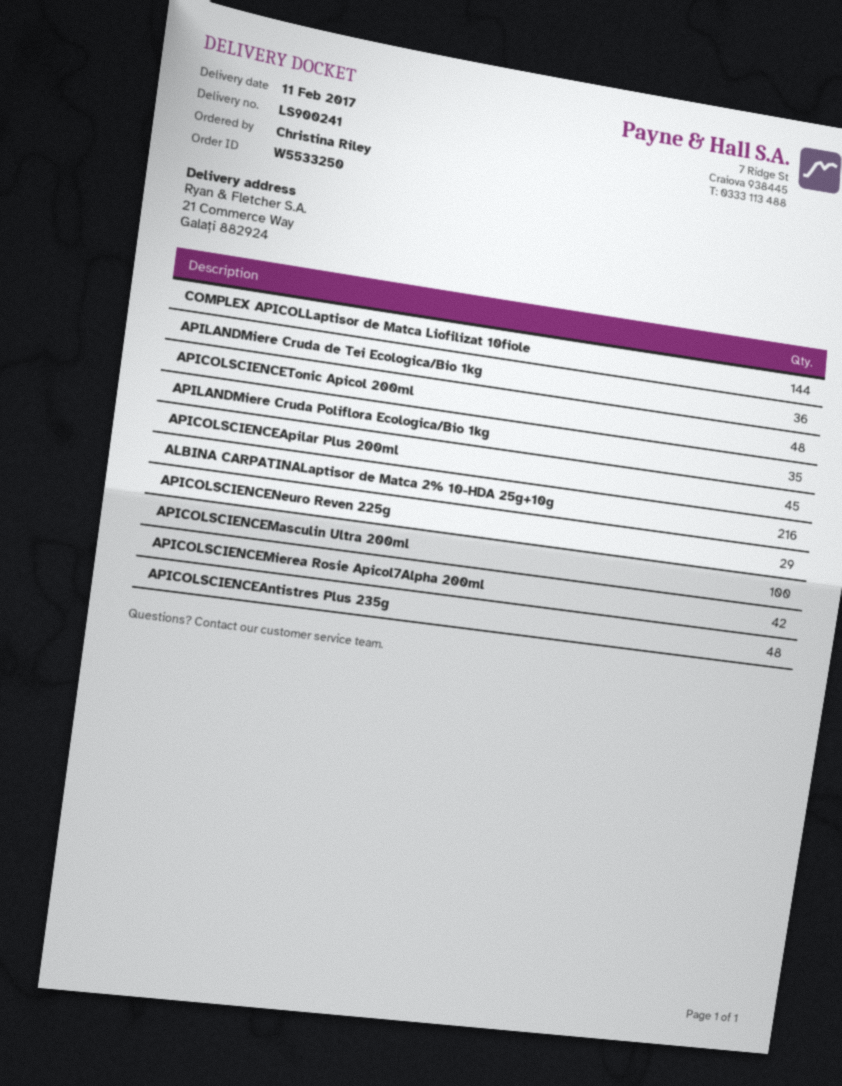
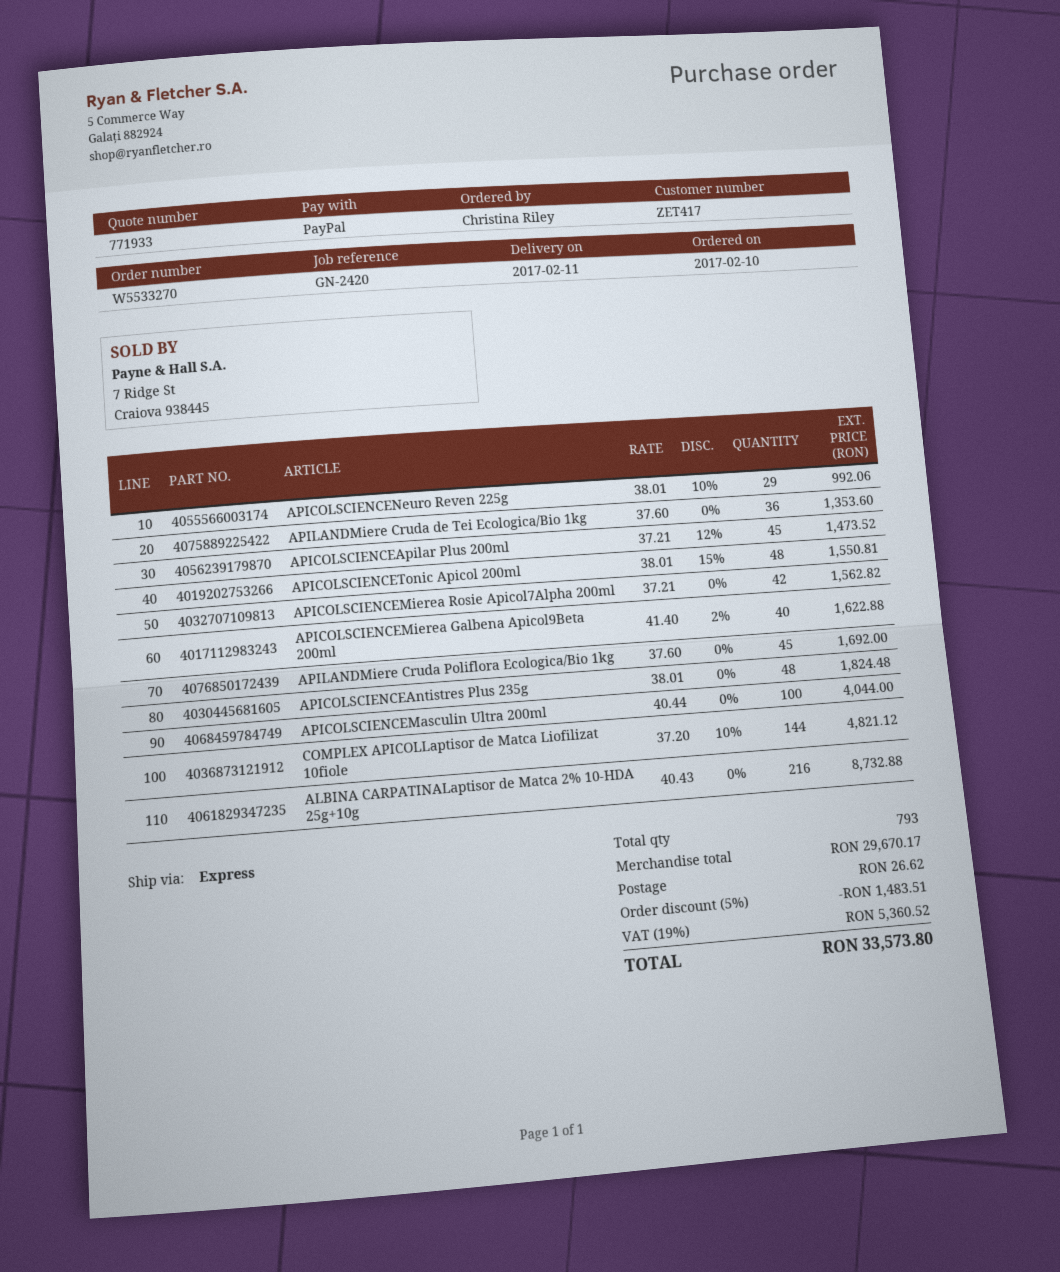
order number: W5533250 -> W5533270
APILANDMiere Cruda Poliflora Ecologica/Bio 1kg: 35 -> 45
APICOLSCIENCEMierea Galbena Apicol9Beta 200ml: none -> 40

